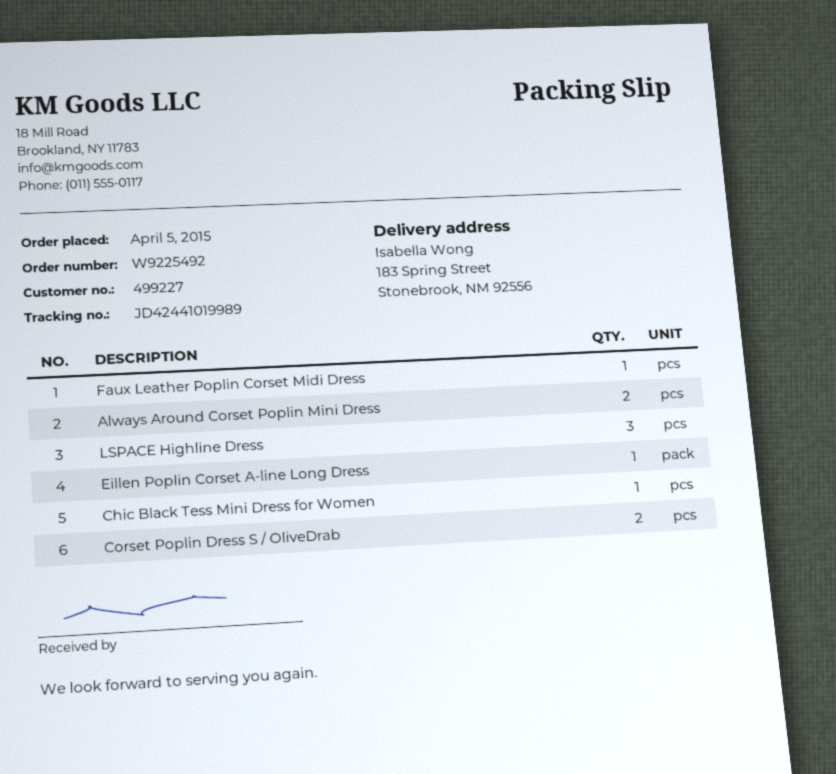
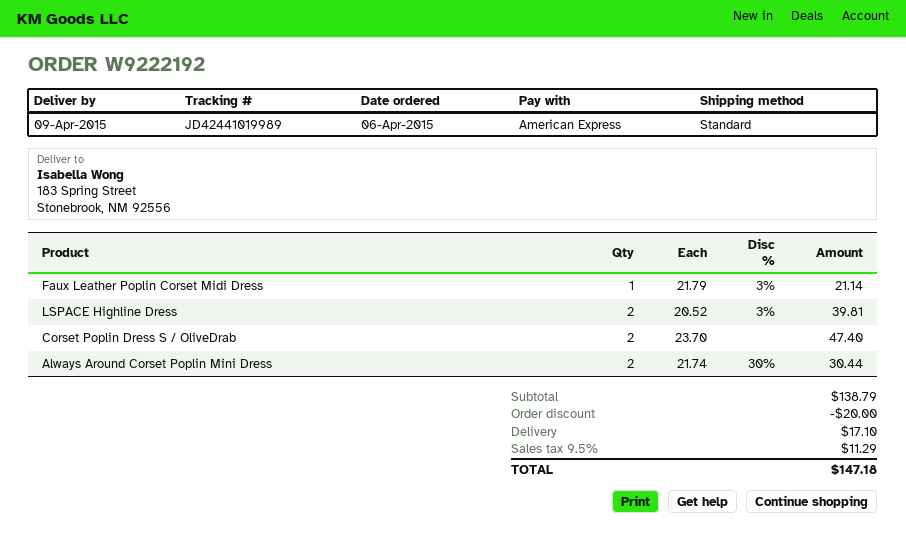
order number: W9225492 -> W9222192
order date: 2015-04-05 -> 2015-04-06
LSPACE Highline Dress: 3 -> 2
Eillen Poplin Corset A-line Long Dress: 1 -> none
Chic Black Tess Mini Dress for Women: 1 -> none

